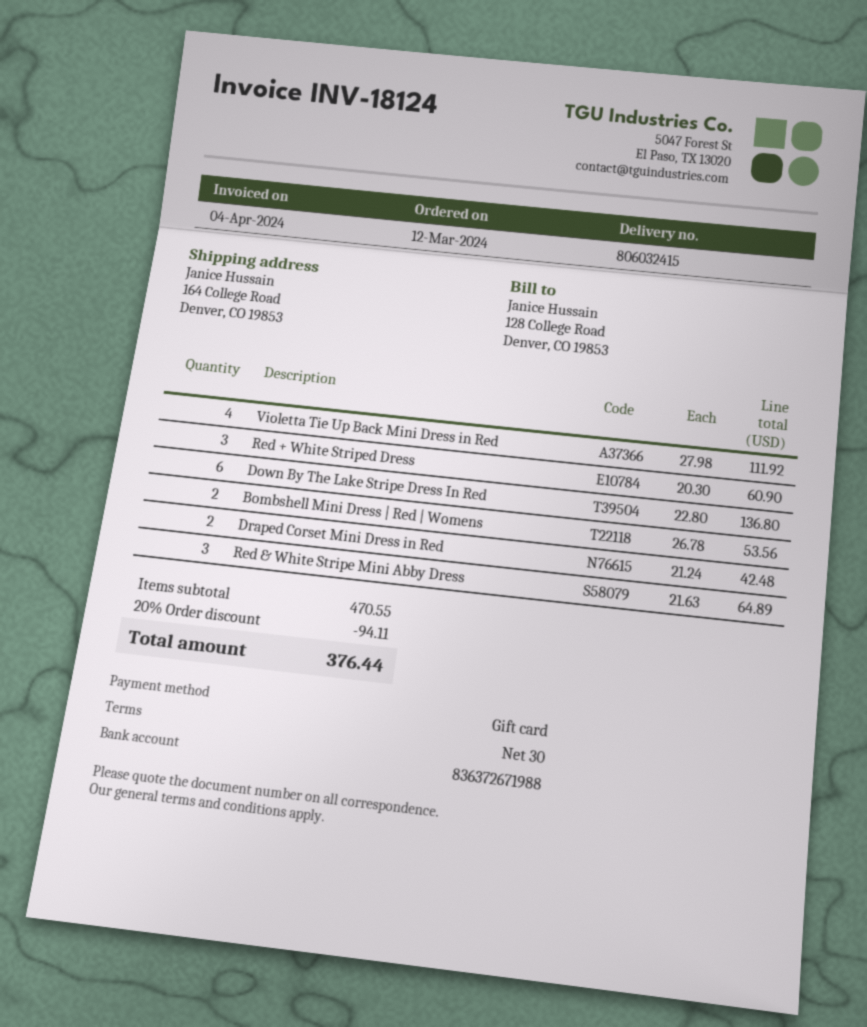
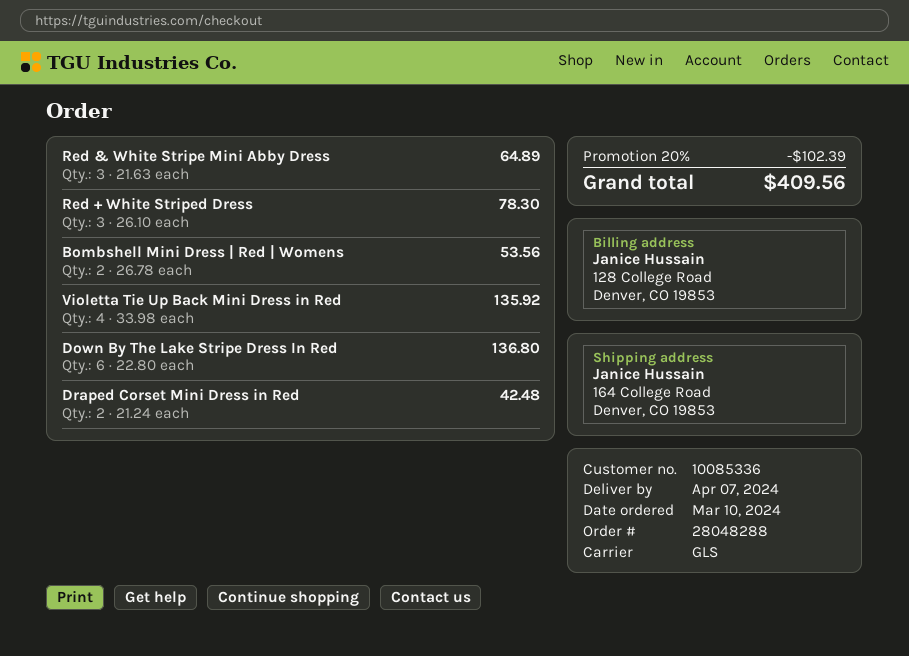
order date: 2024-03-12 -> 2024-03-10
Violetta Tie Up Back Mini Dress in Red: 4 x 27.98 = 111.92 -> 4 x 33.98 = 135.92
Red + White Striped Dress: 3 x 20.30 = 60.90 -> 3 x 26.10 = 78.30
discount: 20% = 94.11 -> 20% = 102.39
total: 376.44 -> 409.56

